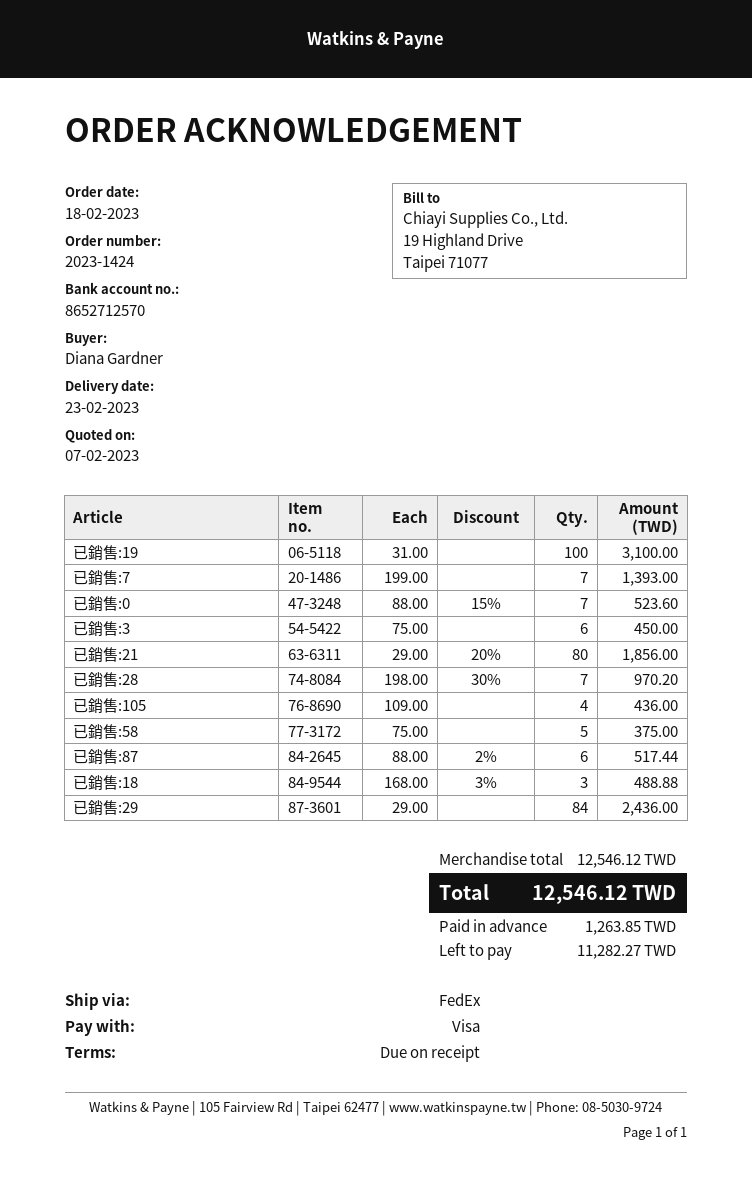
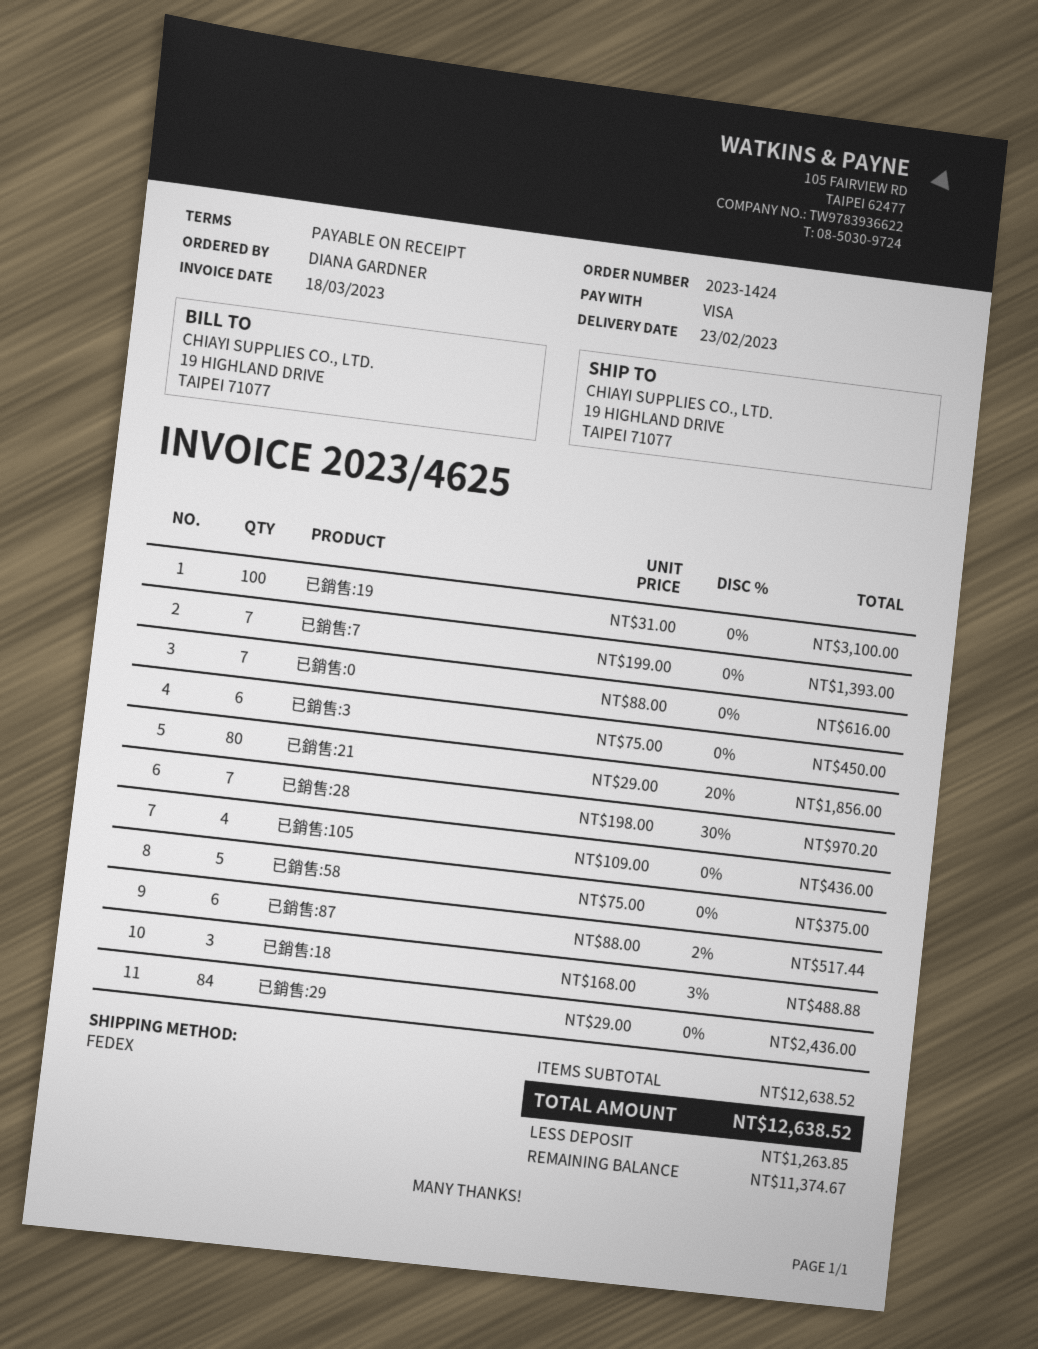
已銷售:0: 7 x 88.00 - 15% = 523.60 -> 7 x 88.00 = 616.00
subtotal: 12546.12 -> 12638.52
total: 12546.12 -> 12638.52
balance: 11282.27 -> 11374.67

